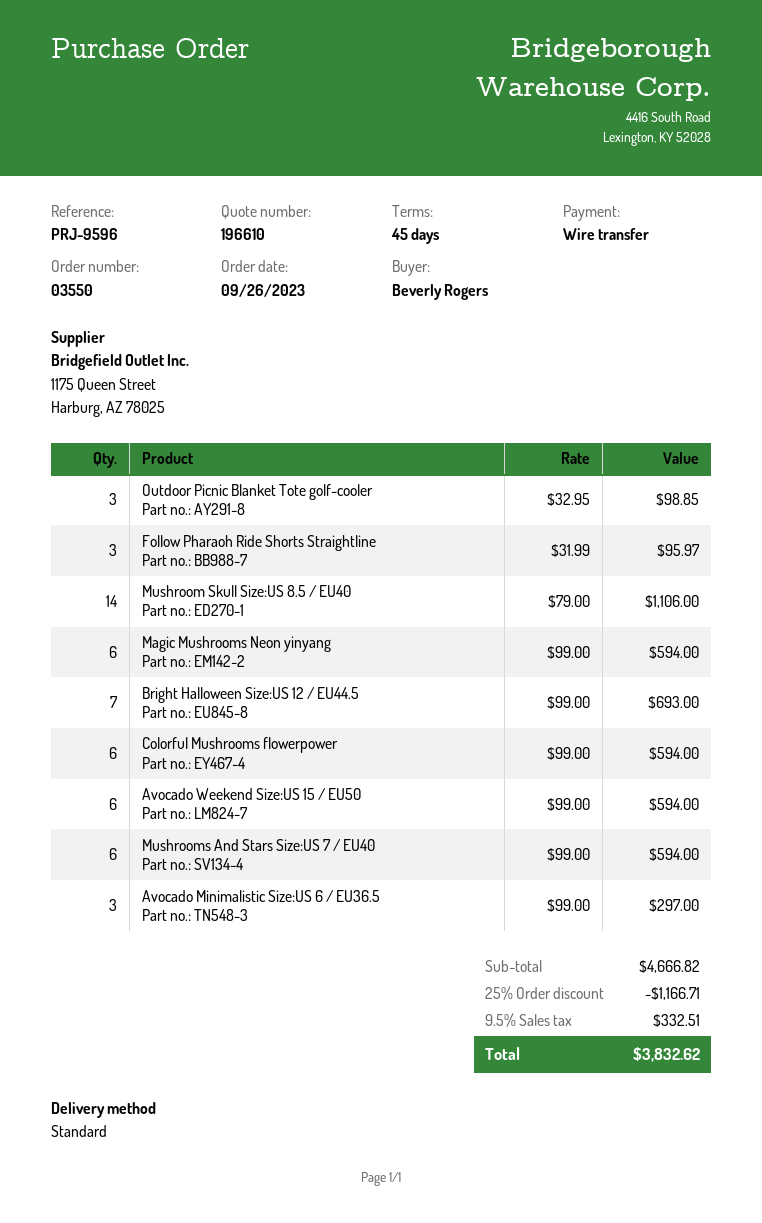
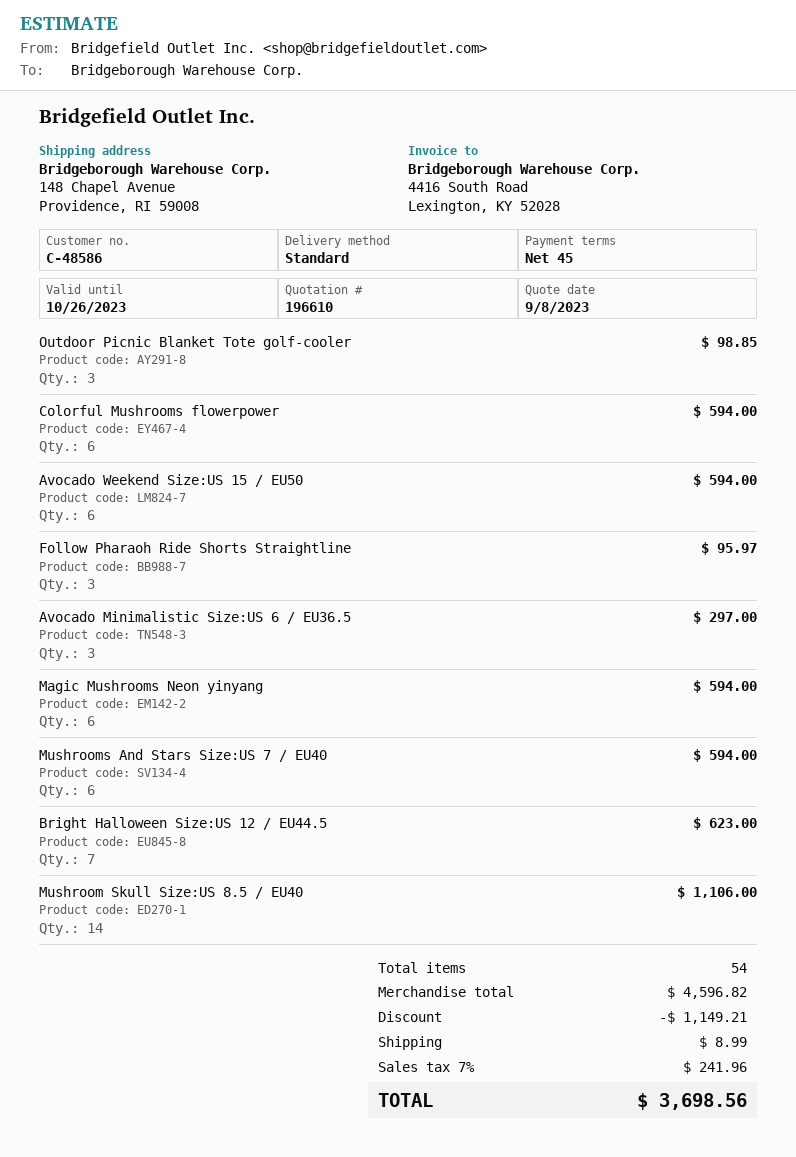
Bright Halloween Size:US 12 / EU44.5: 7 for 693.00 -> 7 for 623.00
subtotal: 4666.82 -> 4596.82
discount: 1166.71 -> 1149.21
shipping: none -> 8.99
tax: 9.5% = 332.51 -> 7% = 241.96
total: 3832.62 -> 3698.56

